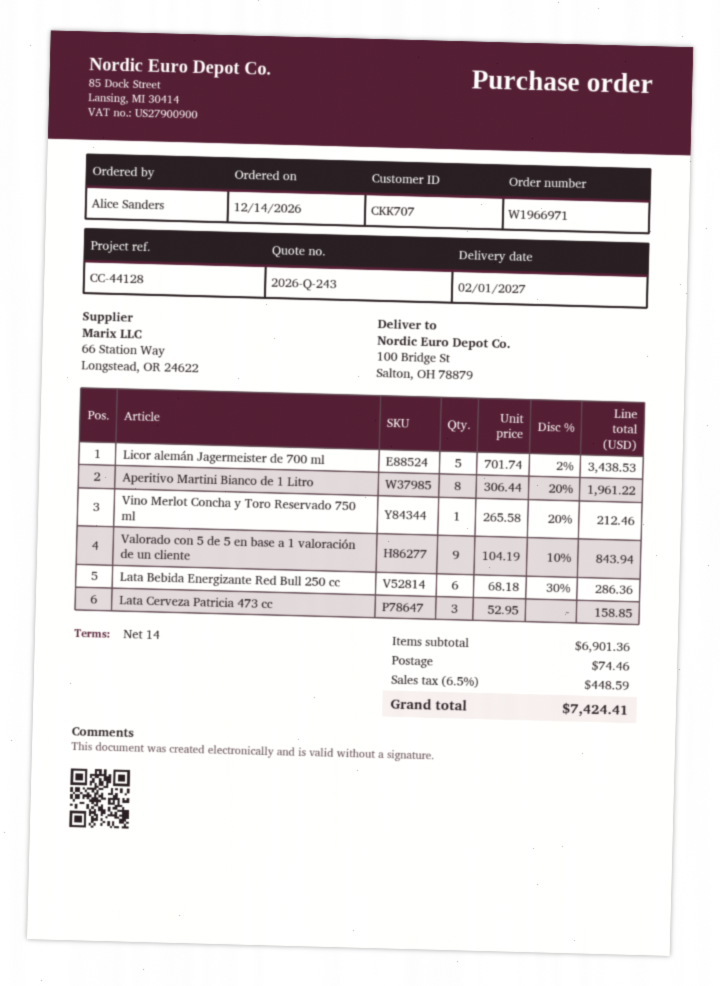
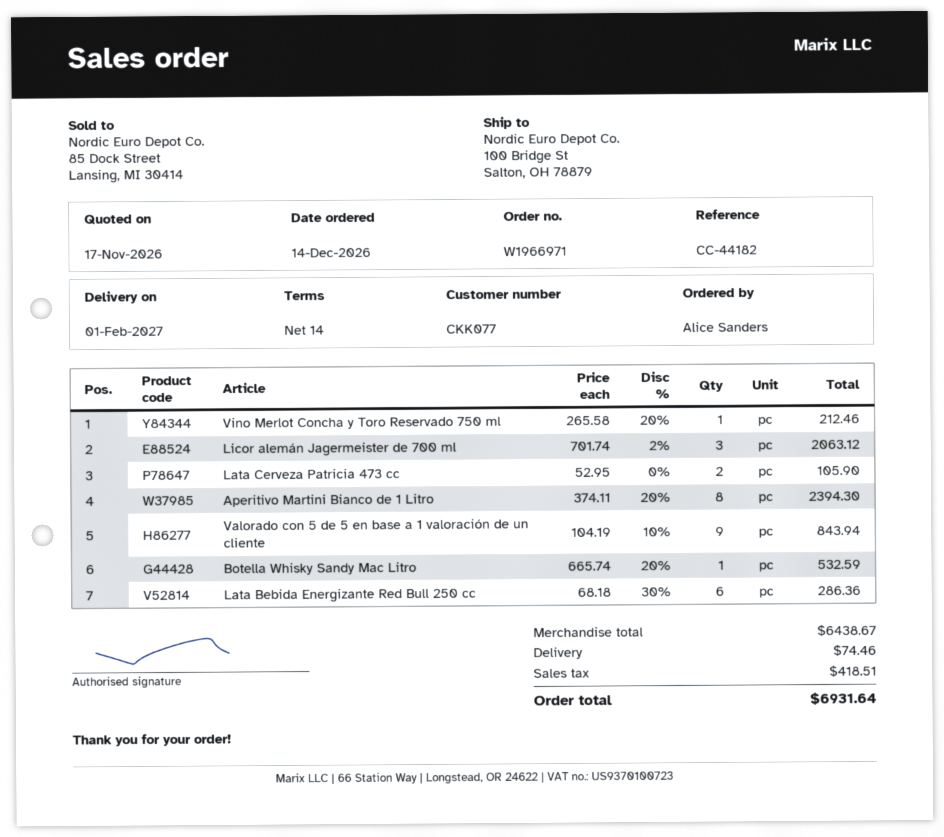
customer number: CKK707 -> CKK077
reference: CC-44128 -> CC-44182
Licor alemán Jagermeister de 700 ml: 5 x 701.74 - 2% = 3438.53 -> 3 x 701.74 - 2% = 2063.12
Aperitivo Martini Bianco de 1 Litro: 8 x 306.44 - 20% = 1961.22 -> 8 x 374.11 - 20% = 2394.30
Lata Cerveza Patricia 473 cc: 3 x 52.95 = 158.85 -> 2 x 52.95 = 105.90
Botella Whisky Sandy Mac Litro: none -> 1 x 665.74 - 20% = 532.59
subtotal: 6901.36 -> 6438.67
tax: 448.59 -> 418.51
total: 7424.41 -> 6931.64

